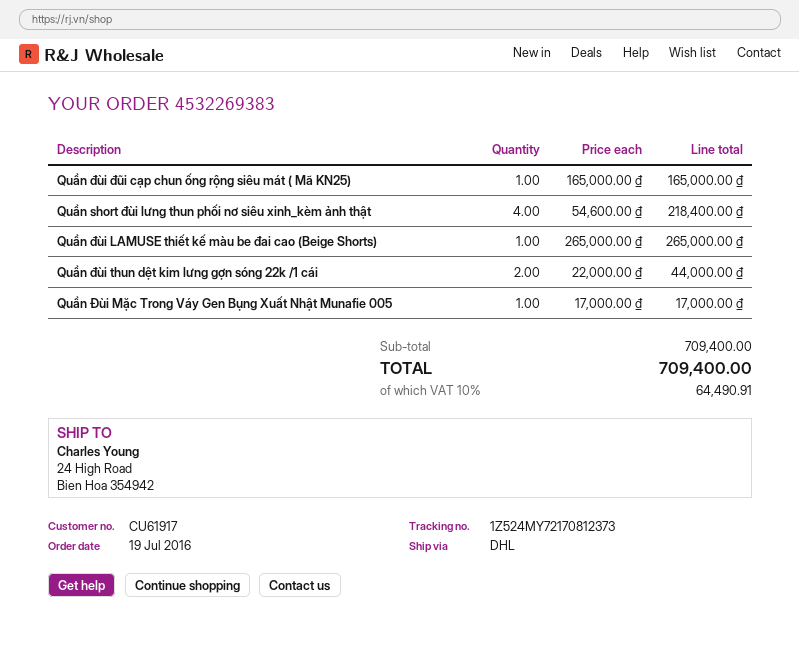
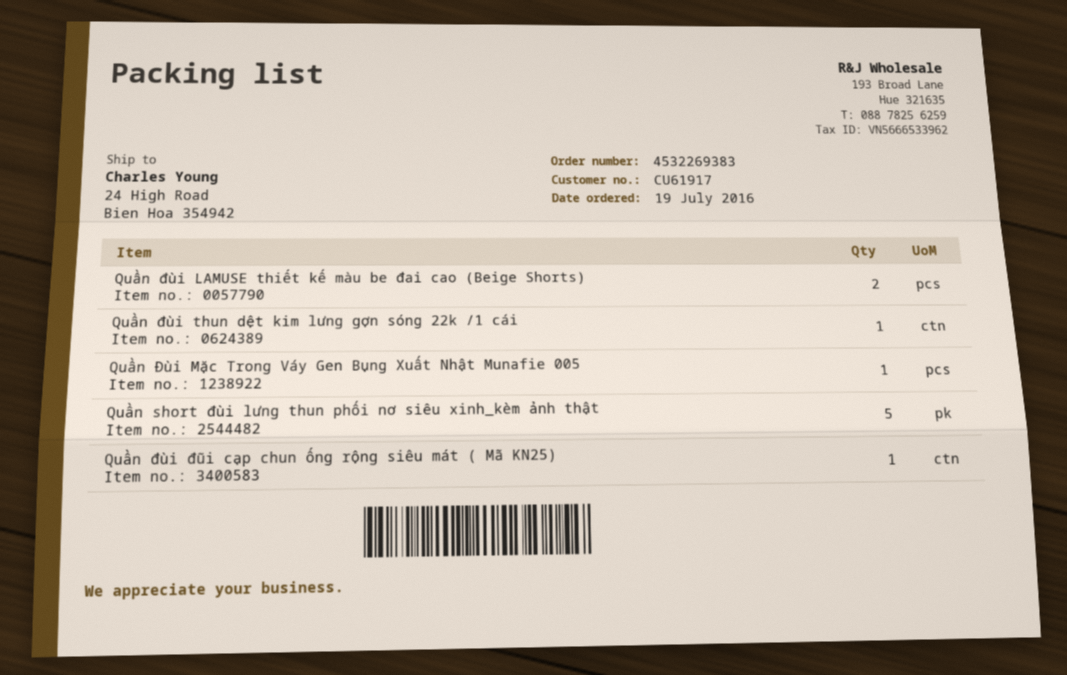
Quần short đùi lưng thun phối nơ siêu xinh_kèm ảnh thật: 4 -> 5
Quần đùi LAMUSE thiết kế màu be đai cao (Beige Shorts): 1 -> 2
Quần đùi thun dệt kim lưng gợn sóng 22k /1 cái: 2 -> 1

